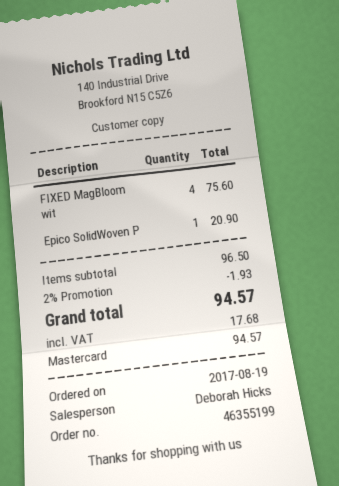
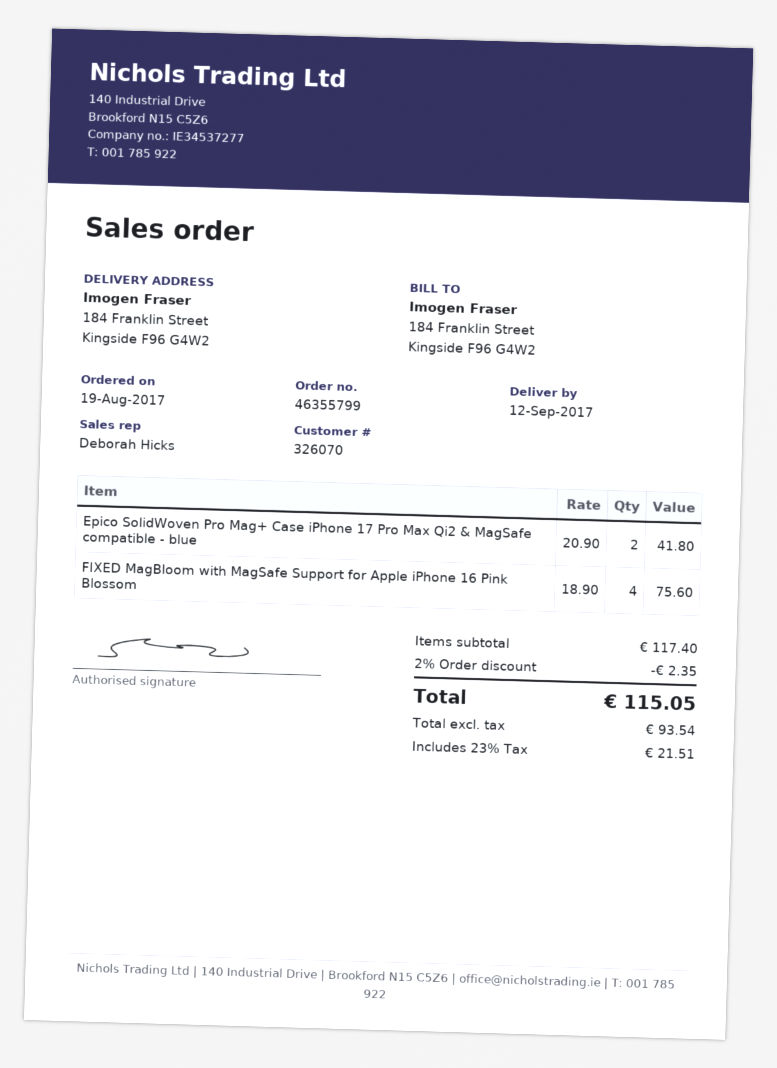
order number: 46355199 -> 46355799
Epico SolidWoven P: 1 for 20.90 -> 2 for 41.80
subtotal: 96.50 -> 117.40
discount: 2% = 1.93 -> 2% = 2.35
tax: 17.68 -> 21.51
total: 94.57 -> 115.05

